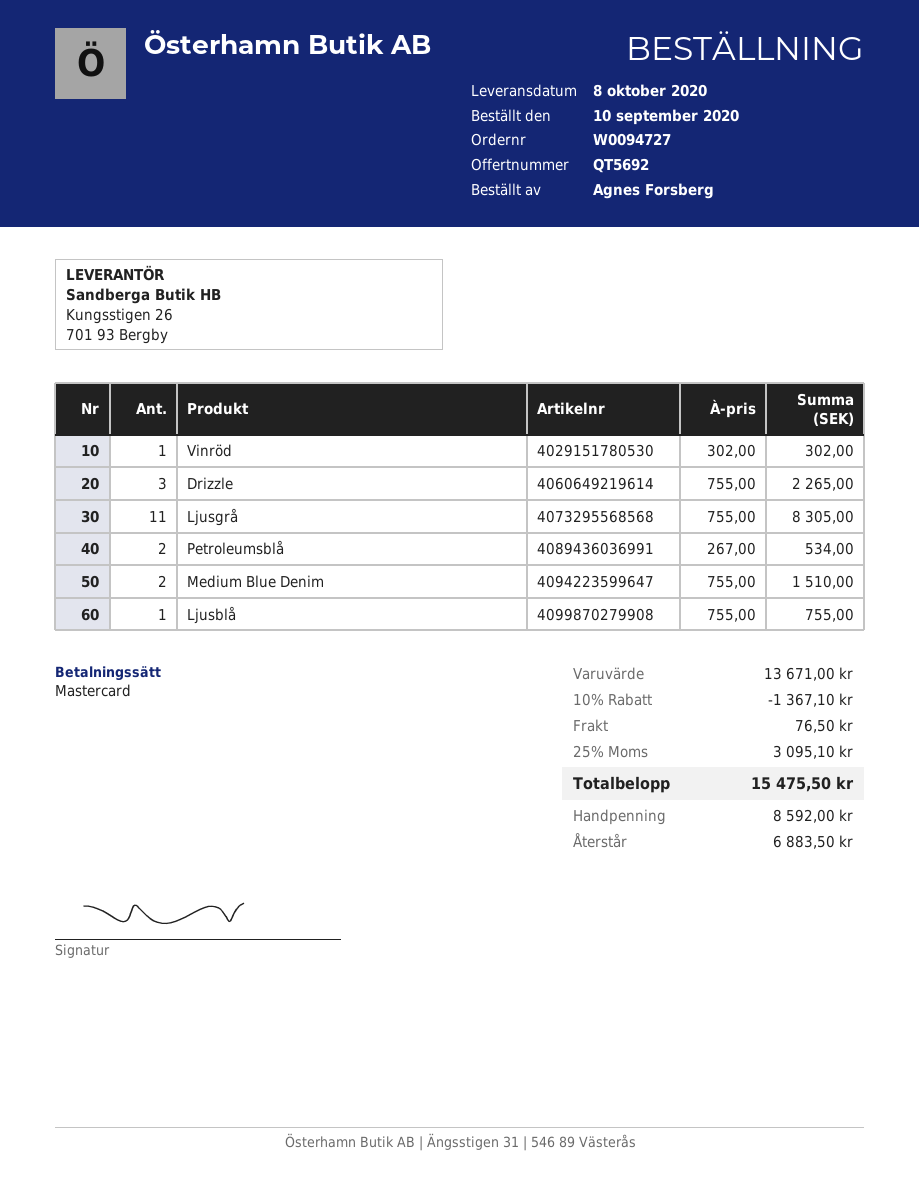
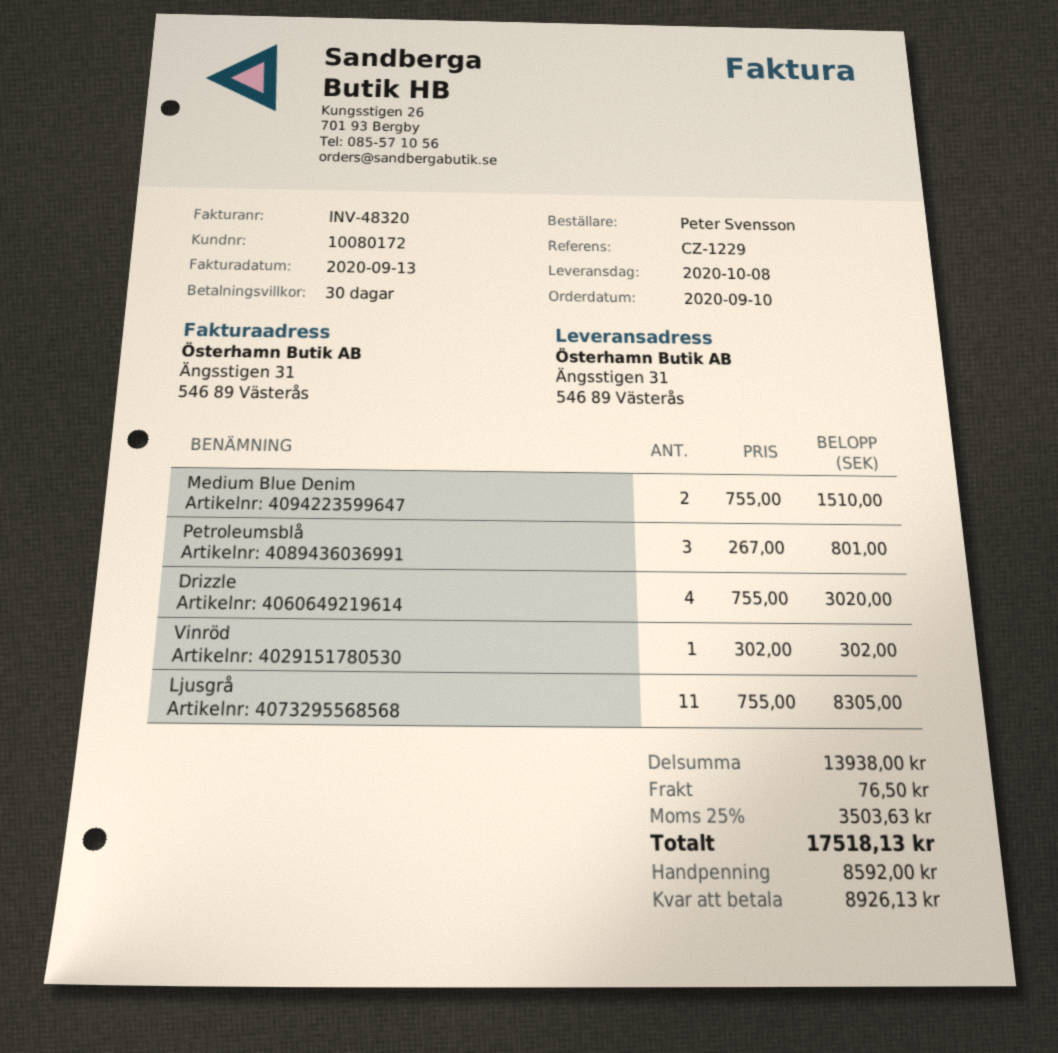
ordered by: Agnes Forsberg -> Peter Svensson
Drizzle: 3 x 755.00 = 2265.00 -> 4 x 755.00 = 3020.00
Petroleumsblå: 2 x 267.00 = 534.00 -> 3 x 267.00 = 801.00
Ljusblå: 1 x 755.00 = 755.00 -> none
subtotal: 13671.00 -> 13938.00
discount: 10% = 1367.10 -> none
tax: 25% = 3095.10 -> 25% = 3503.63
total: 15475.50 -> 17518.13
balance: 6883.50 -> 8926.13

